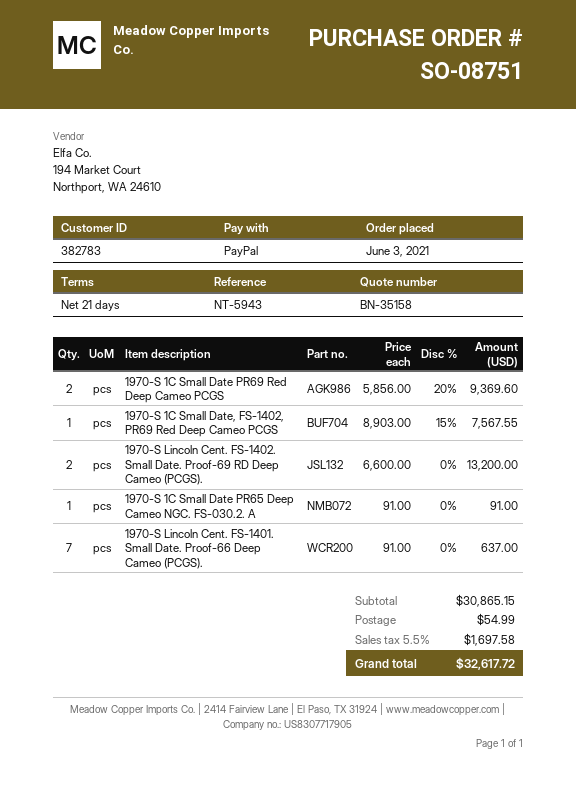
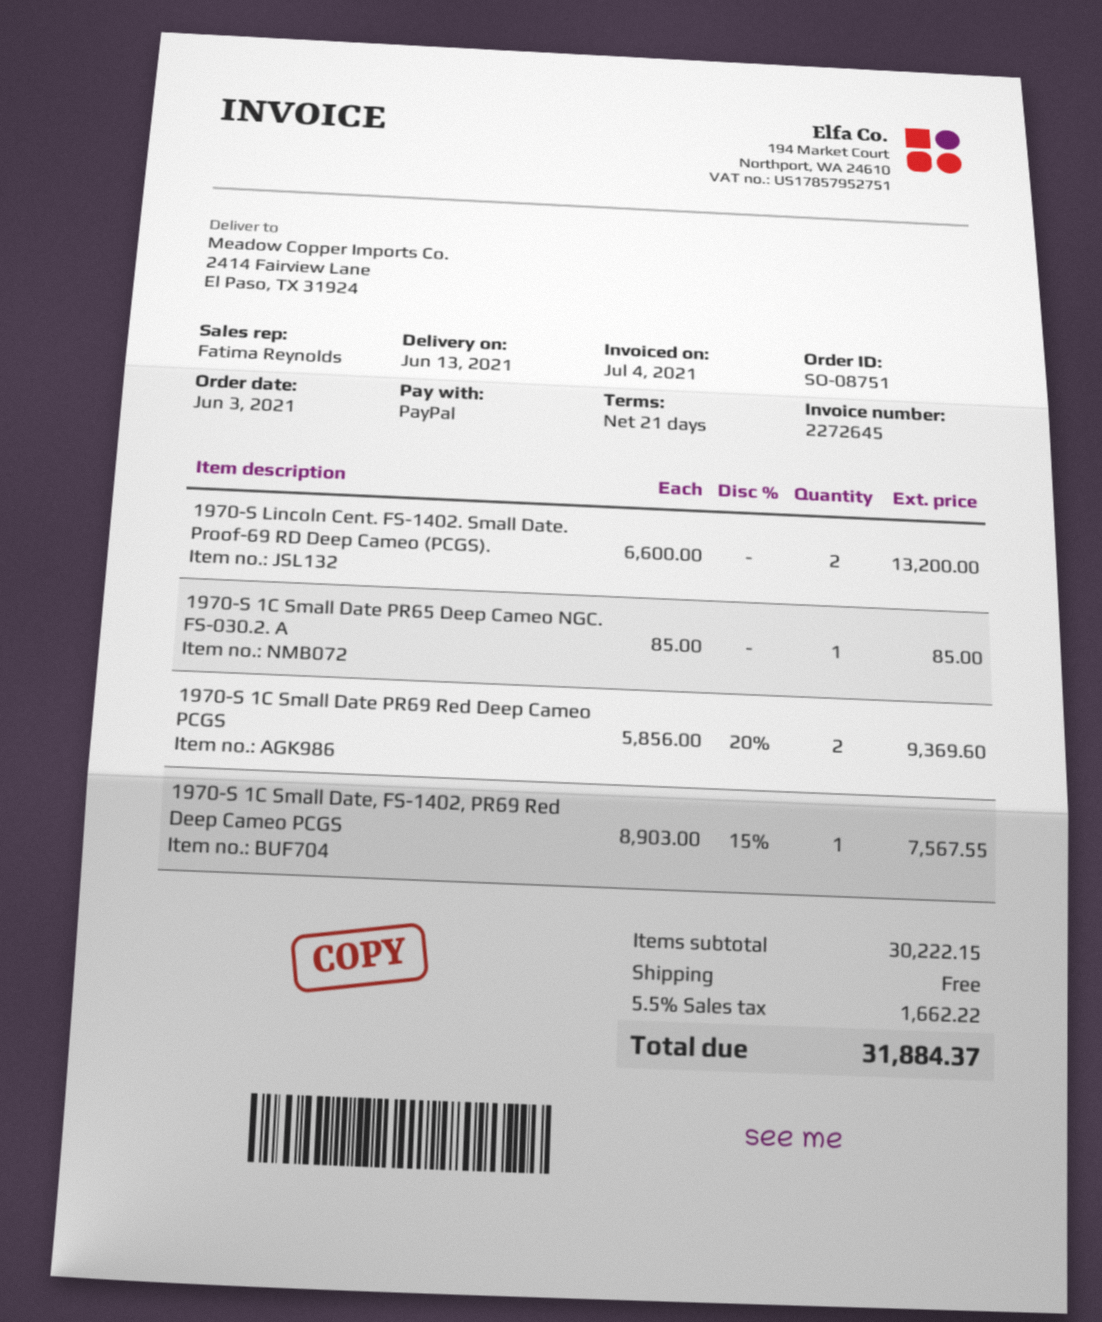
1970-S 1C Small Date PR65 Deep Cameo NGC. FS-030.2. A: 1 x 91.00 = 91.00 -> 1 x 85.00 = 85.00
1970-S Lincoln Cent. FS-1401. Small Date. Proof-66 Deep Cameo (PCGS).: 7 x 91.00 = 637.00 -> none
subtotal: 30865.15 -> 30222.15
shipping: 54.99 -> 0.00
tax: 5.5% = 1697.58 -> 5.5% = 1662.22
total: 32617.72 -> 31884.37

